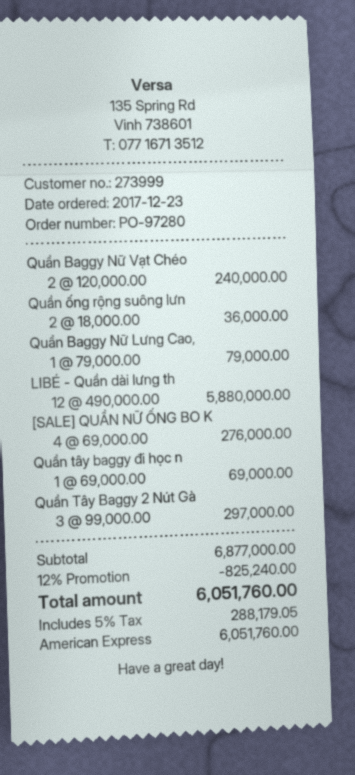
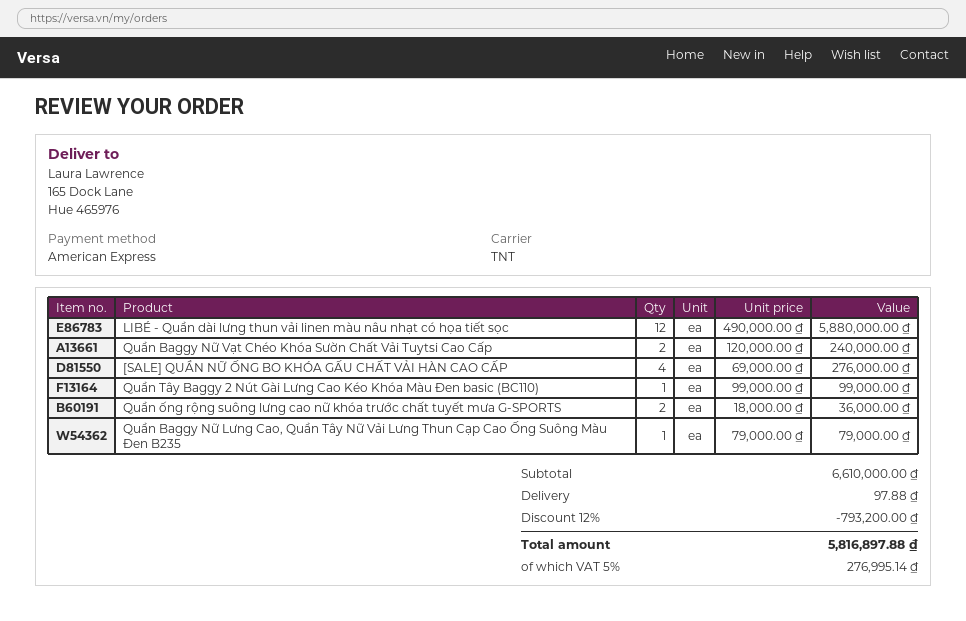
Quần tây baggy đi học n: 1 x 69000.00 = 69000.00 -> none
Quần Tây Baggy 2 Nút Gà: 3 x 99000.00 = 297000.00 -> 1 x 99000.00 = 99000.00
subtotal: 6877000.00 -> 6610000.00
discount: 12% = 825240.00 -> 12% = 793200.00
shipping: none -> 97.88
tax: 5% = 288179.05 -> 5% = 276995.14
total: 6051760.00 -> 5816897.88

